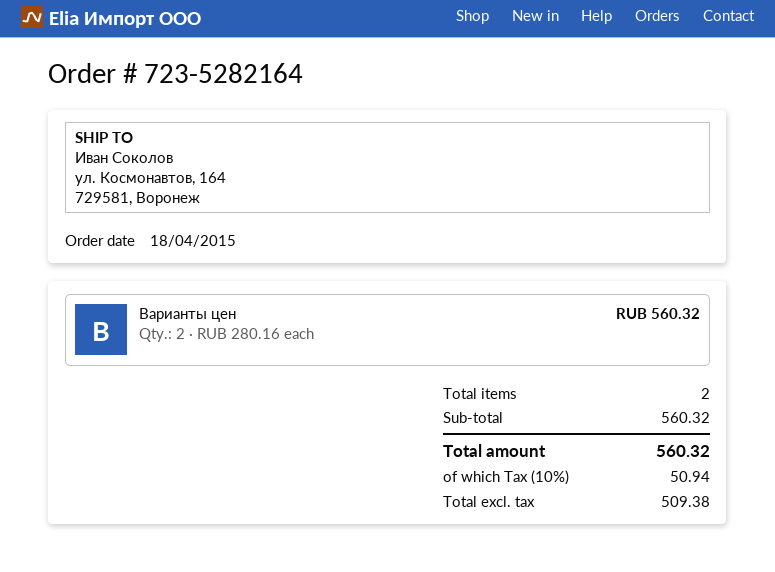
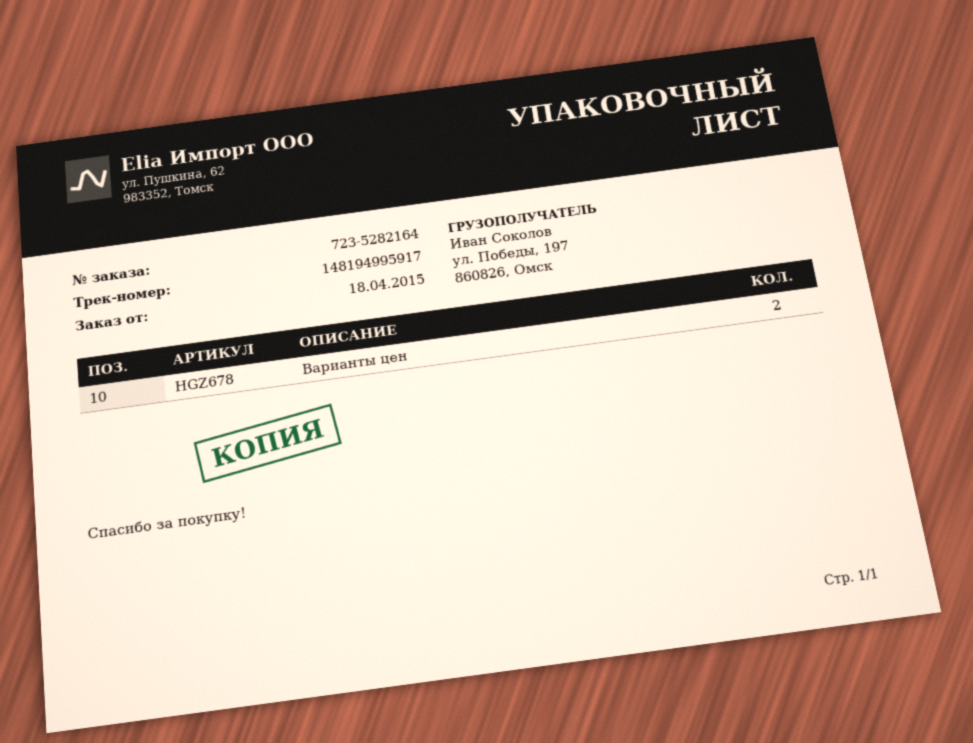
ship to: ул. Космонавтов, 164, 729581, Воронеж -> ул. Победы, 197, 860826, Омск

